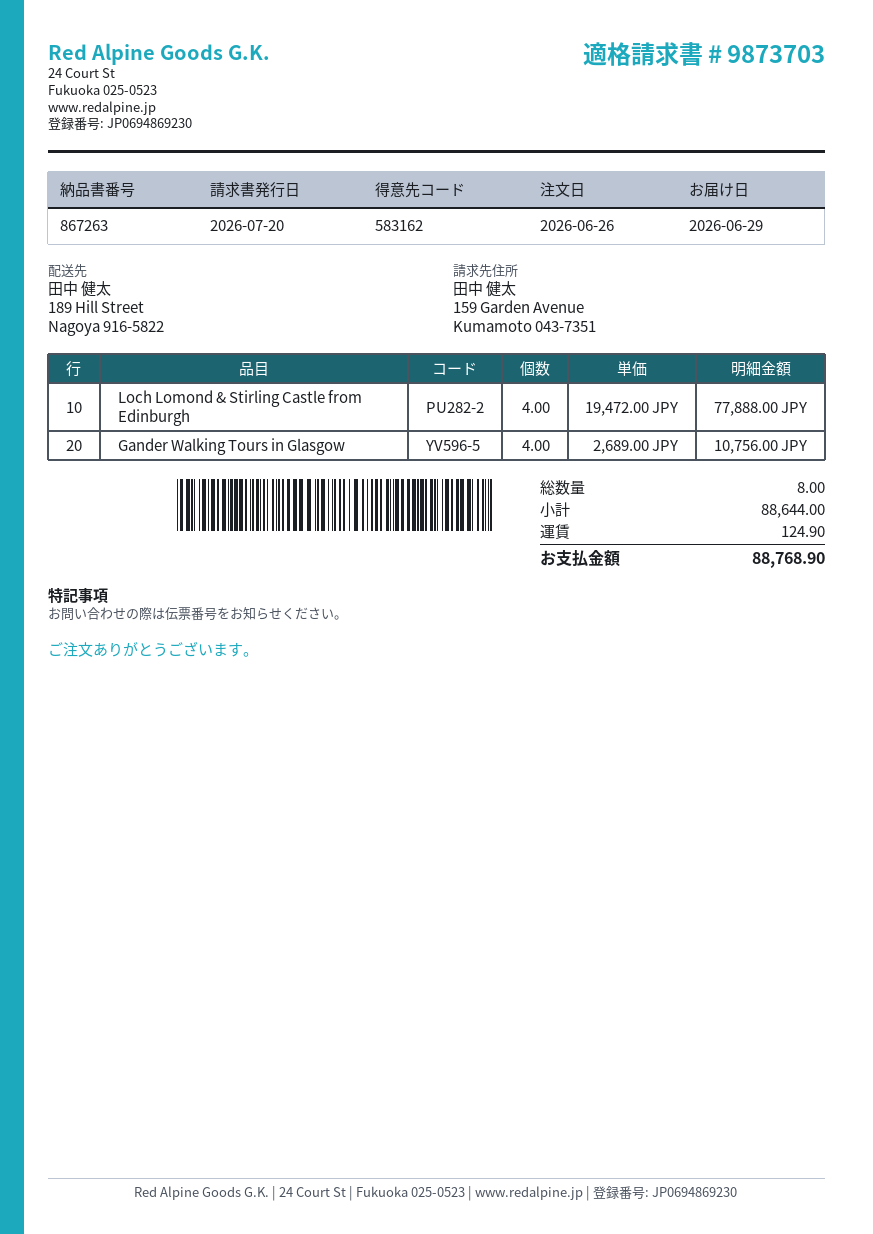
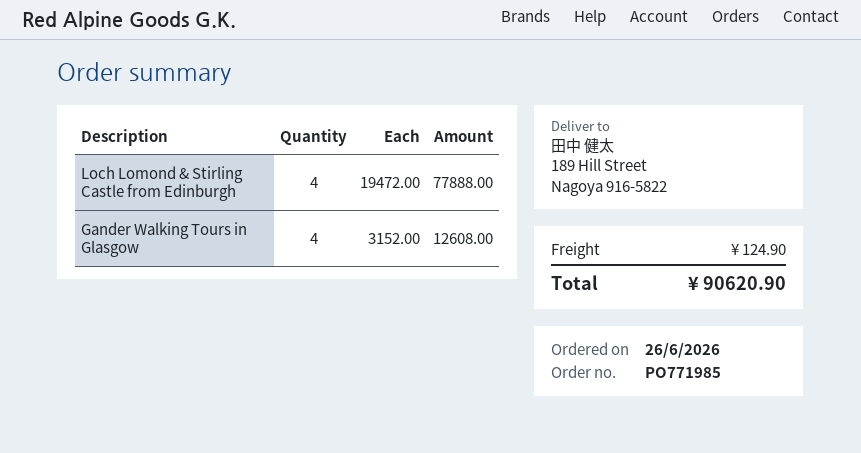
Gander Walking Tours in Glasgow: 4 x 2689.00 = 10756.00 -> 4 x 3152.00 = 12608.00
total: 88768.90 -> 90620.90

